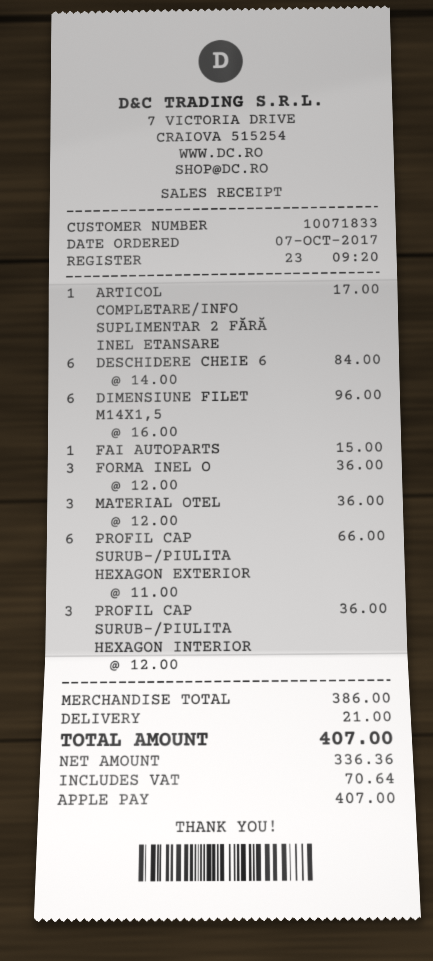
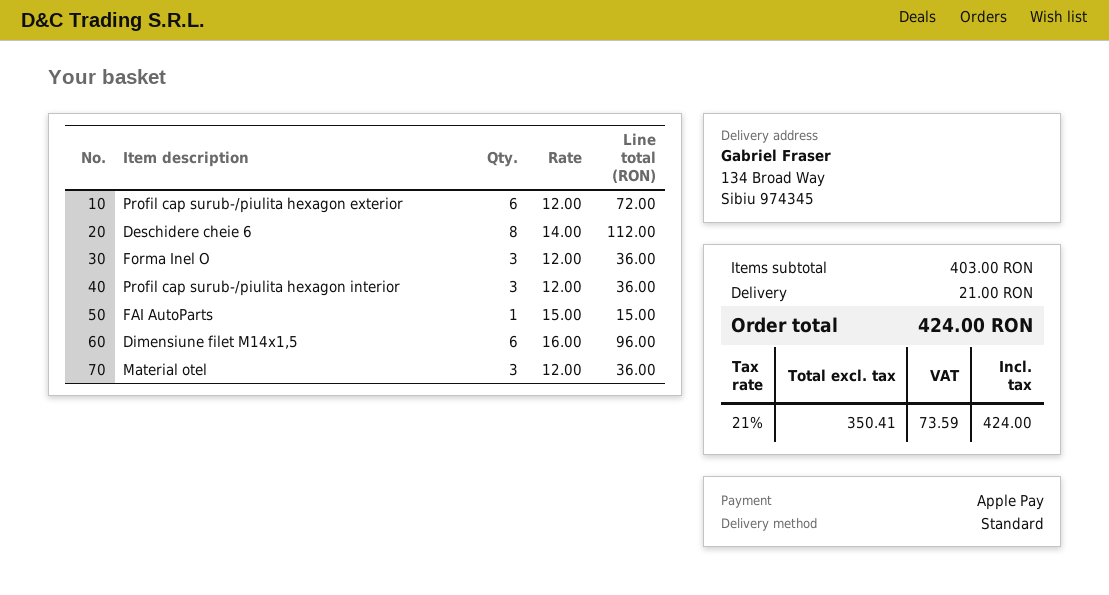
ARTICOL COMPLETARE/INFO SUPLIMENTAR 2 FĂRĂ INEL ETANSARE: 1 x 17.00 = 17.00 -> none
DESCHIDERE CHEIE 6: 6 x 14.00 = 84.00 -> 8 x 14.00 = 112.00
PROFIL CAP SURUB-/PIULITA HEXAGON EXTERIOR: 6 x 11.00 = 66.00 -> 6 x 12.00 = 72.00
subtotal: 386.00 -> 403.00
net: 336.36 -> 350.41
tax: 70.64 -> 73.59
total: 407.00 -> 424.00

